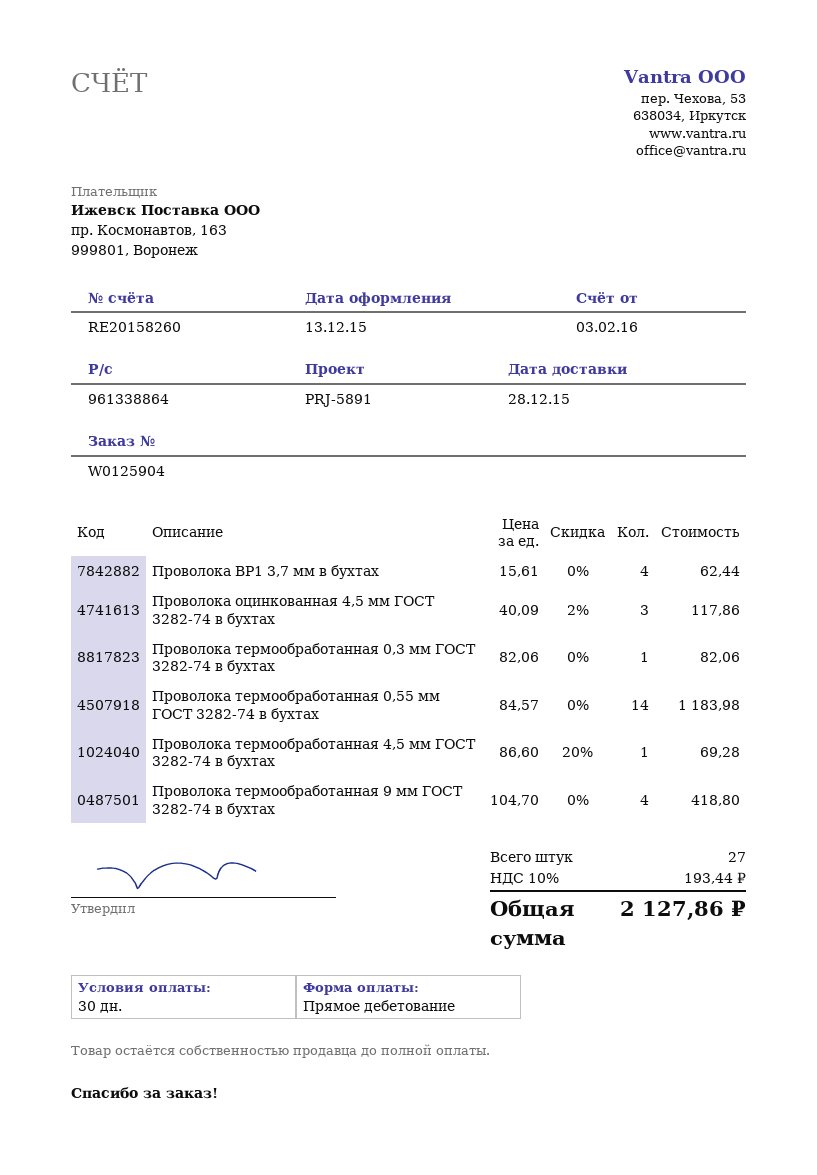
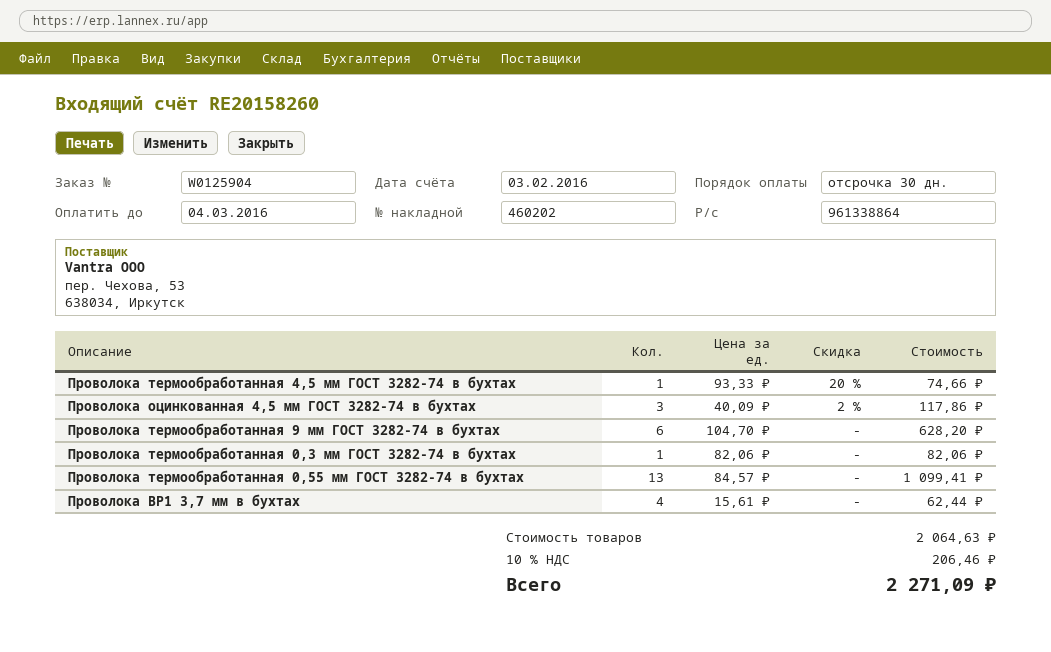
Проволока термообработанная 0,55 мм ГОСТ 3282-74 в бухтах: 14 x 84.57 = 1183.98 -> 13 x 84.57 = 1099.41
Проволока термообработанная 4,5 мм ГОСТ 3282-74 в бухтах: 1 x 86.60 - 20% = 69.28 -> 1 x 93.33 - 20% = 74.66
Проволока термообработанная 9 мм ГОСТ 3282-74 в бухтах: 4 x 104.70 = 418.80 -> 6 x 104.70 = 628.20
tax: 10% = 193.44 -> 10% = 206.46
total: 2127.86 -> 2271.09

